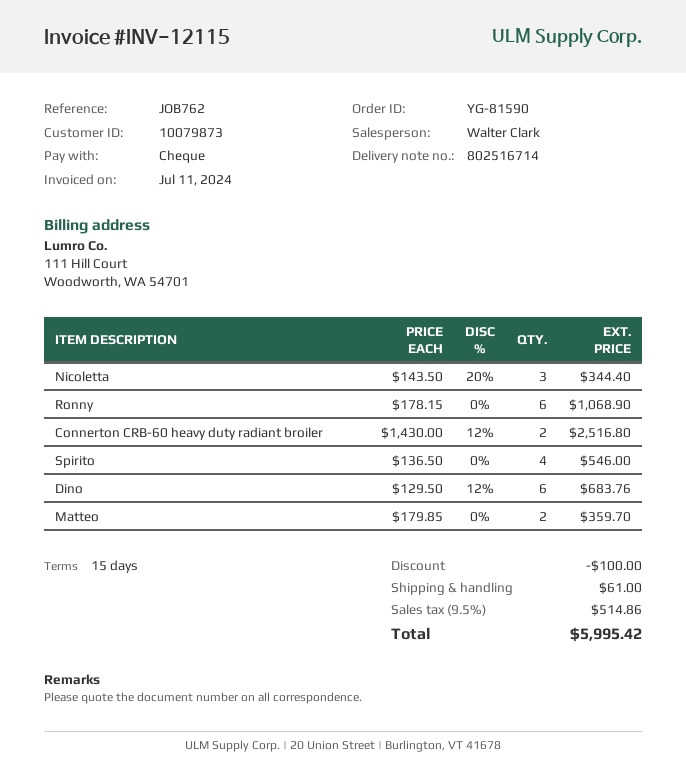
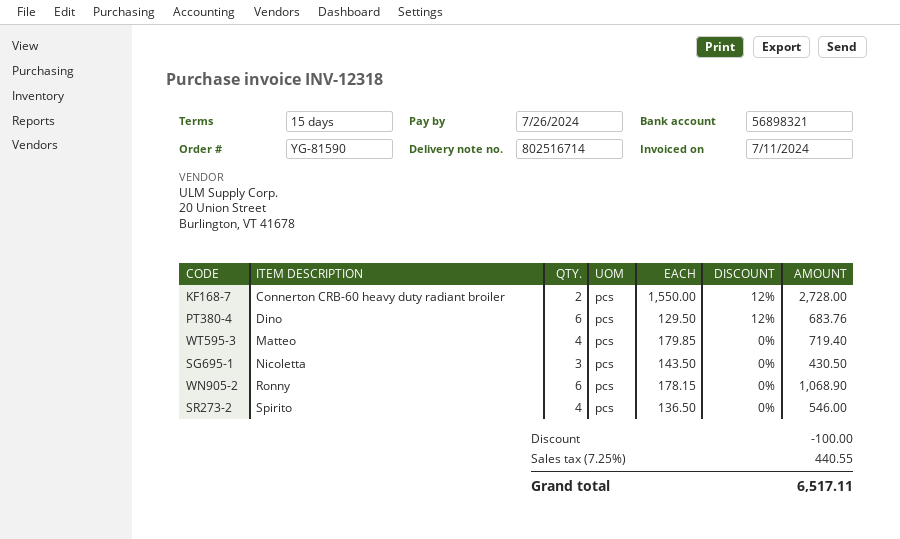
invoice number: INV-12115 -> INV-12318
Nicoletta: 3 x 143.50 - 20% = 344.40 -> 3 x 143.50 = 430.50
Connerton CRB-60 heavy duty radiant broiler: 2 x 1430.00 - 12% = 2516.80 -> 2 x 1550.00 - 12% = 2728.00
Matteo: 2 x 179.85 = 359.70 -> 4 x 179.85 = 719.40
shipping: 61.00 -> none
tax: 9.5% = 514.86 -> 7.25% = 440.55
total: 5995.42 -> 6517.11

